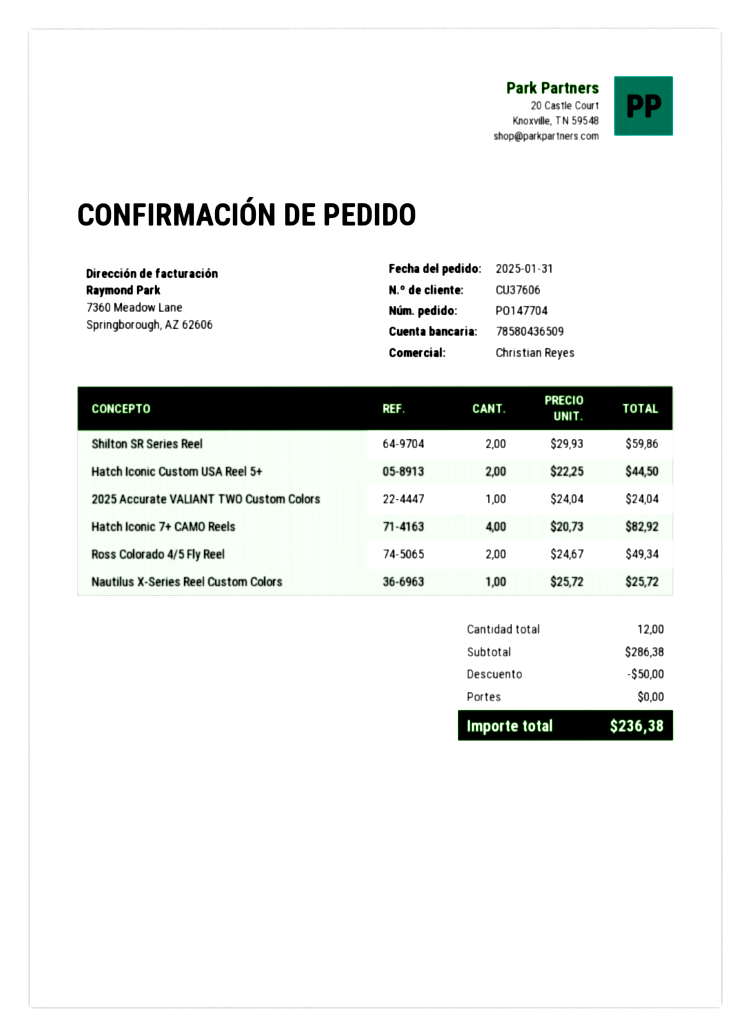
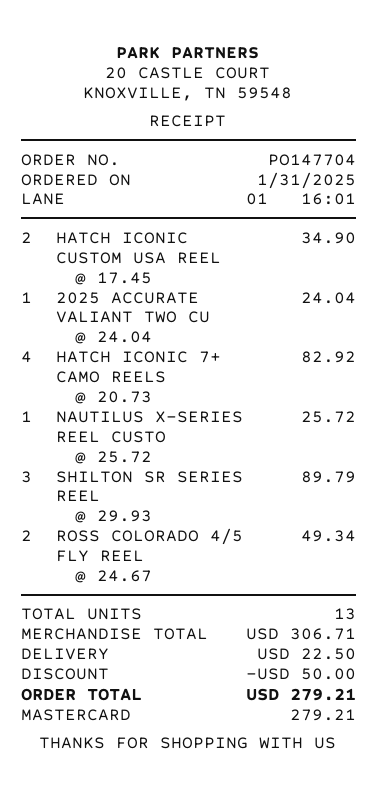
Shilton SR Series Reel: 2 x 29.93 = 59.86 -> 3 x 29.93 = 89.79
Hatch Iconic Custom USA Reel 5+: 2 x 22.25 = 44.50 -> 2 x 17.45 = 34.90
total quantity: 12 -> 13
subtotal: 286.38 -> 306.71
shipping: 0.00 -> 22.50
total: 236.38 -> 279.21

